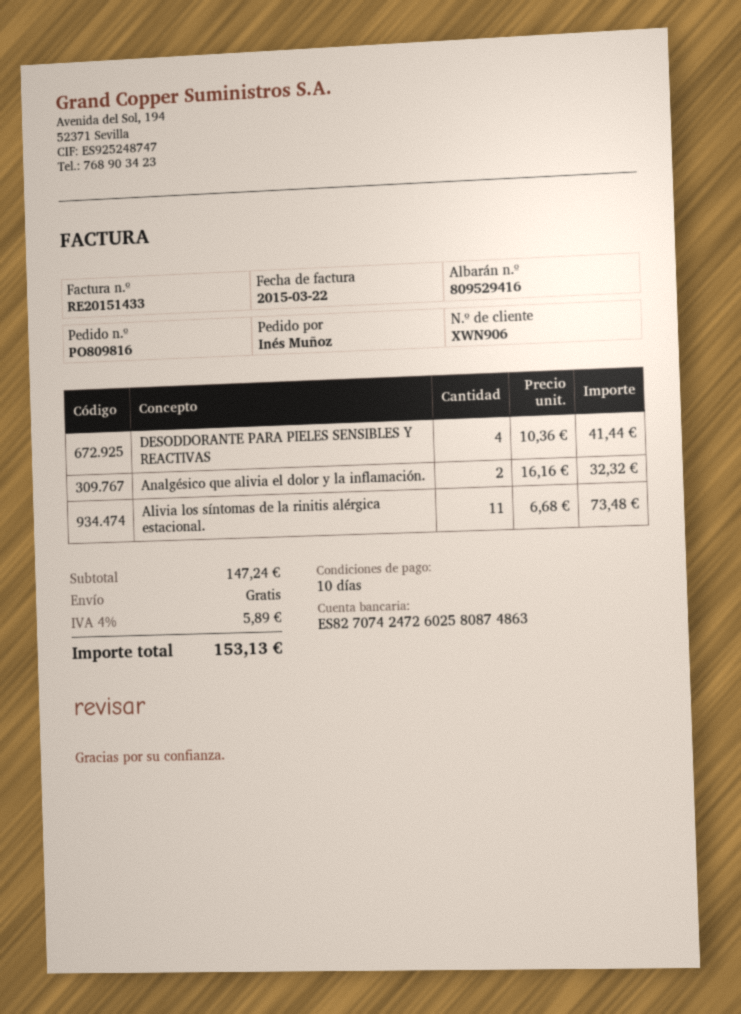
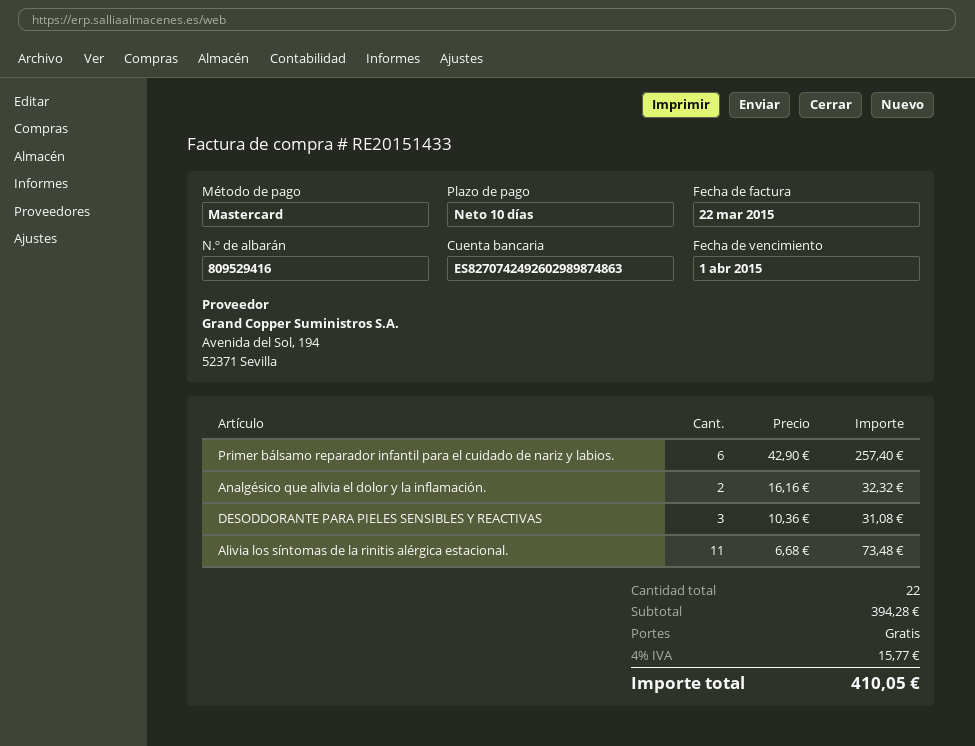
bank account: ES8270742472602580874863 -> ES8270742492602989874863
DESODDORANTE PARA PIELES SENSIBLES Y REACTIVAS: 4 x 10.36 = 41.44 -> 3 x 10.36 = 31.08
Primer bálsamo reparador infantil para el cuidado de nariz y labios.: none -> 6 x 42.90 = 257.40
subtotal: 147.24 -> 394.28
tax: 4% = 5.89 -> 4% = 15.77
total: 153.13 -> 410.05

